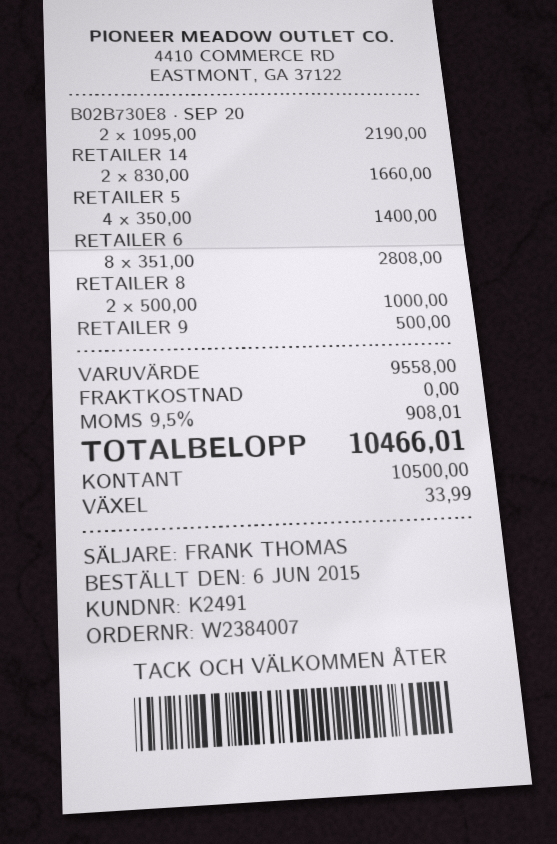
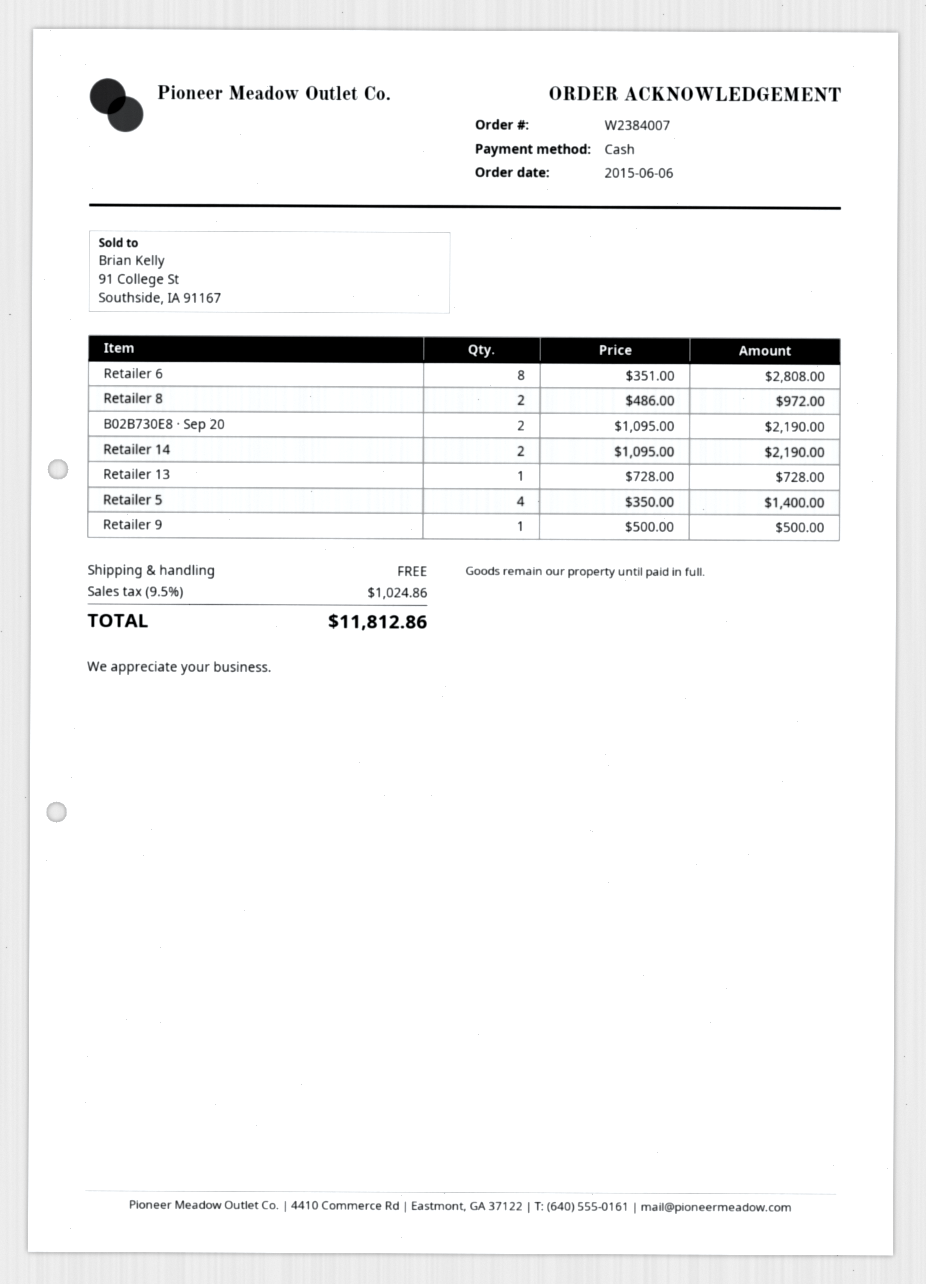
RETAILER 14: 2 x 830.00 = 1660.00 -> 2 x 1095.00 = 2190.00
RETAILER 8: 2 x 500.00 = 1000.00 -> 2 x 486.00 = 972.00
Retailer 13: none -> 1 x 728.00 = 728.00
tax: 9.5% = 908.01 -> 9.5% = 1024.86
total: 10466.01 -> 11812.86

